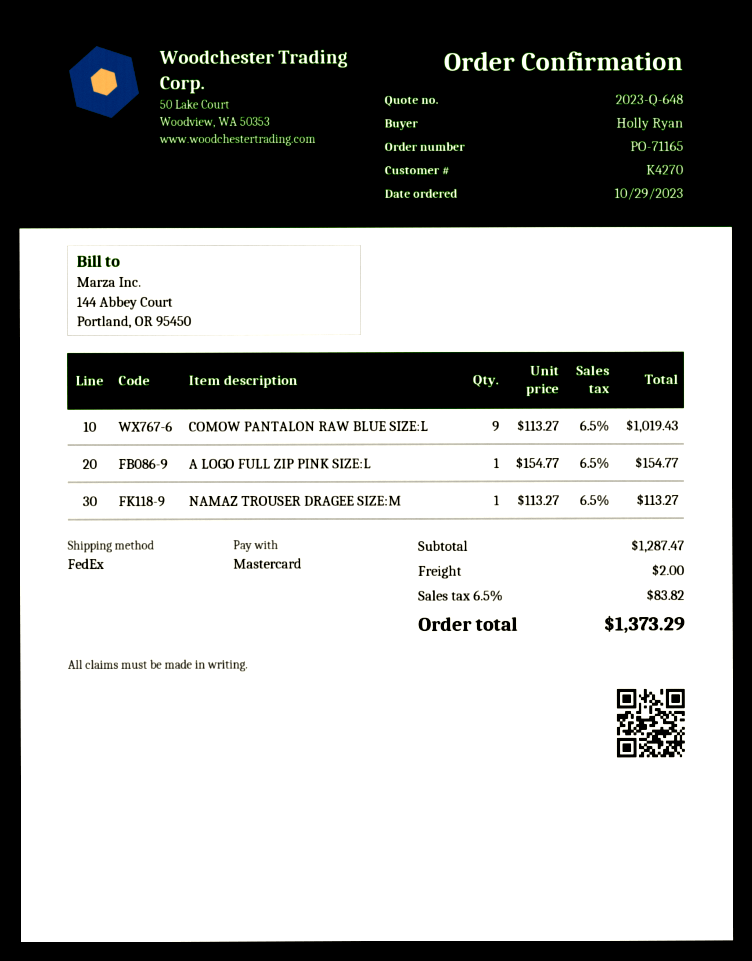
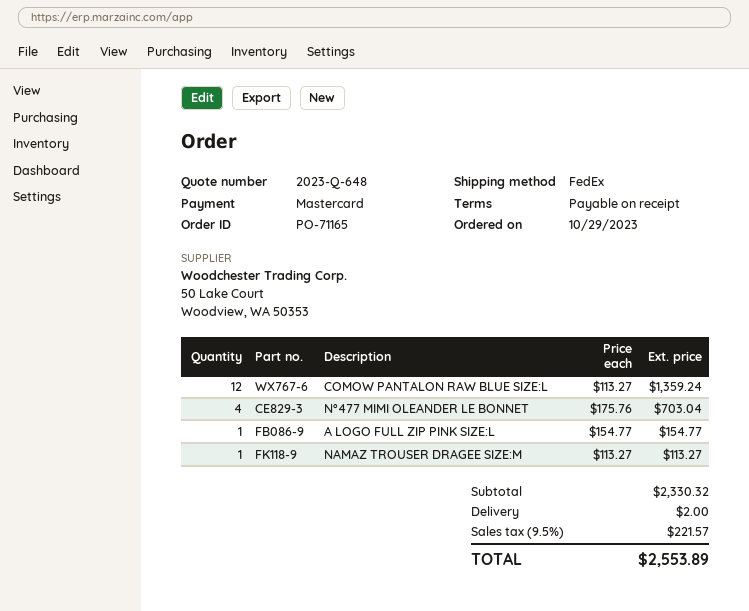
COMOW PANTALON RAW BLUE SIZE:L: 9 x 113.27 = 1019.43 -> 12 x 113.27 = 1359.24
N°477 MIMI OLEANDER LE BONNET: none -> 4 x 175.76 = 703.04
subtotal: 1287.47 -> 2330.32
tax: 6.5% = 83.82 -> 9.5% = 221.57
total: 1373.29 -> 2553.89

